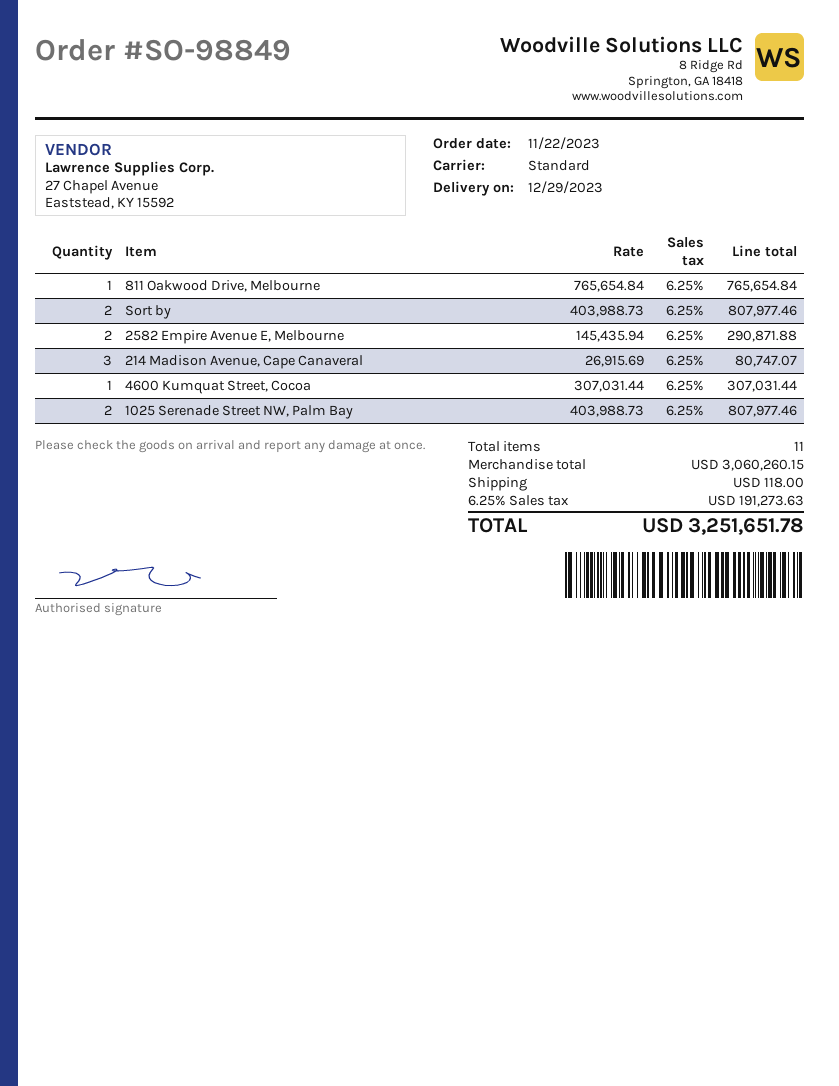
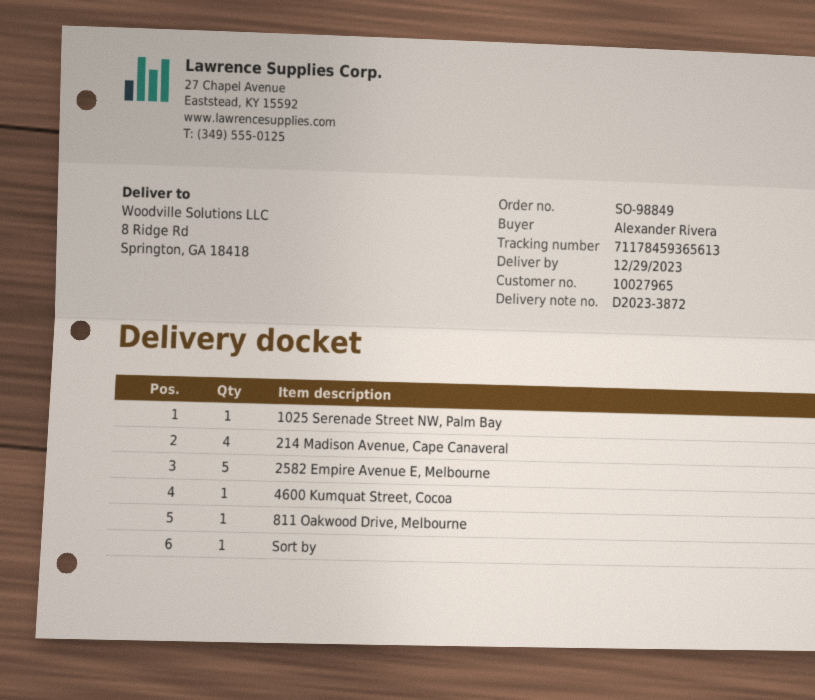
Sort by: 2 -> 1
2582 Empire Avenue E, Melbourne: 2 -> 5
214 Madison Avenue, Cape Canaveral: 3 -> 4
1025 Serenade Street NW, Palm Bay: 2 -> 1

